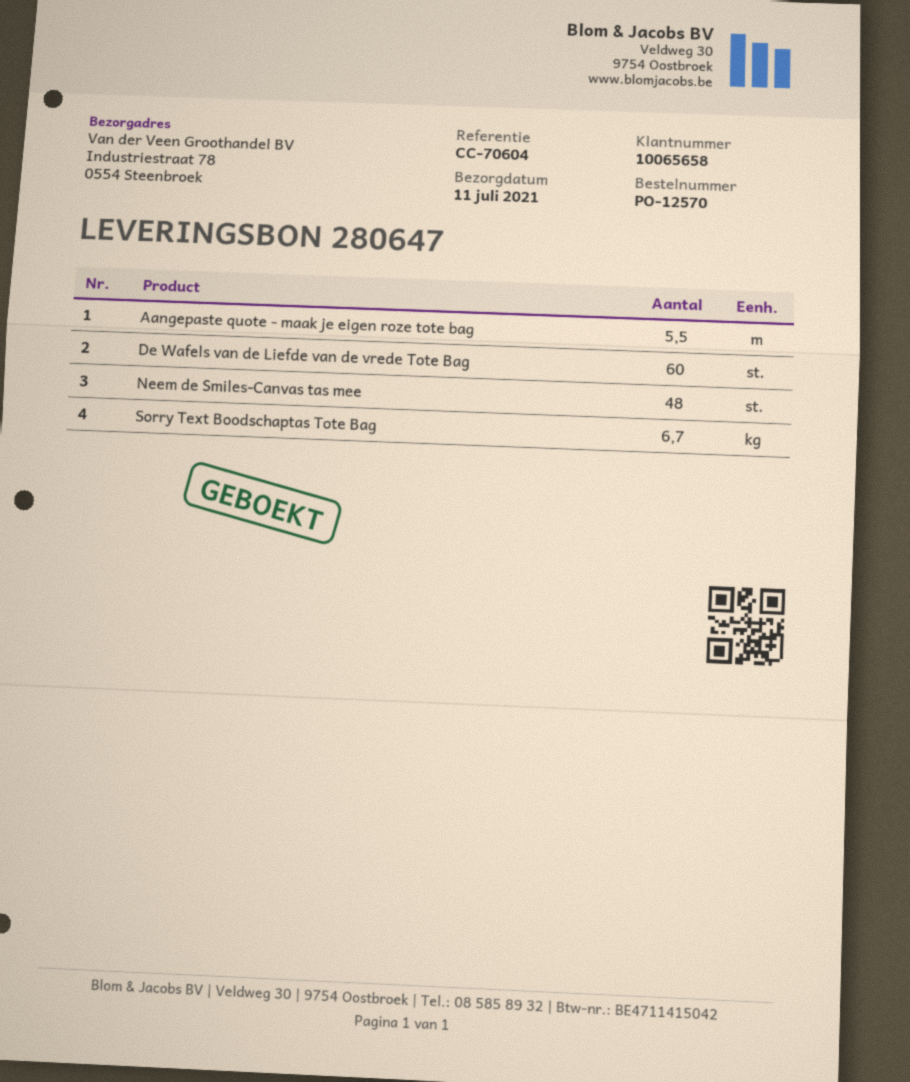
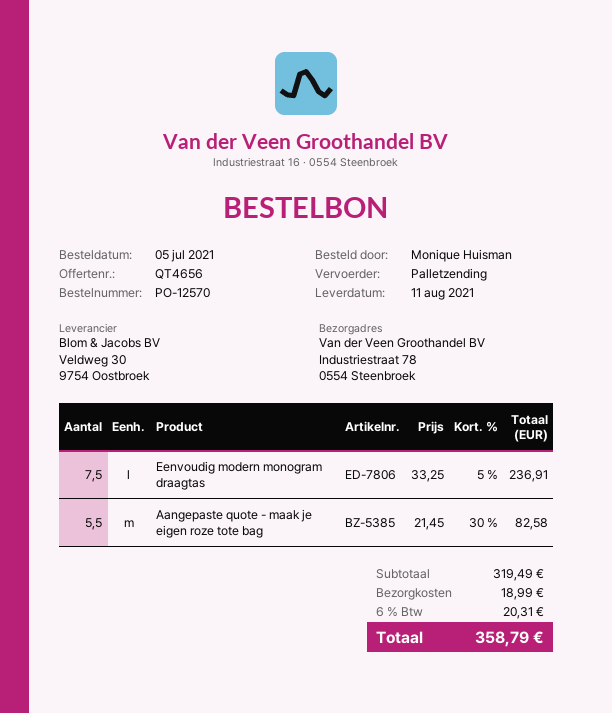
delivery date: 2021-07-11 -> 2021-08-11
De Wafels van de Liefde van de vrede Tote Bag: 60 -> none
Neem de Smiles-Canvas tas mee: 48 -> none
Sorry Text Boodschaptas Tote Bag: 6.7 -> none
Eenvoudig modern monogram draagtas: none -> 7.5

